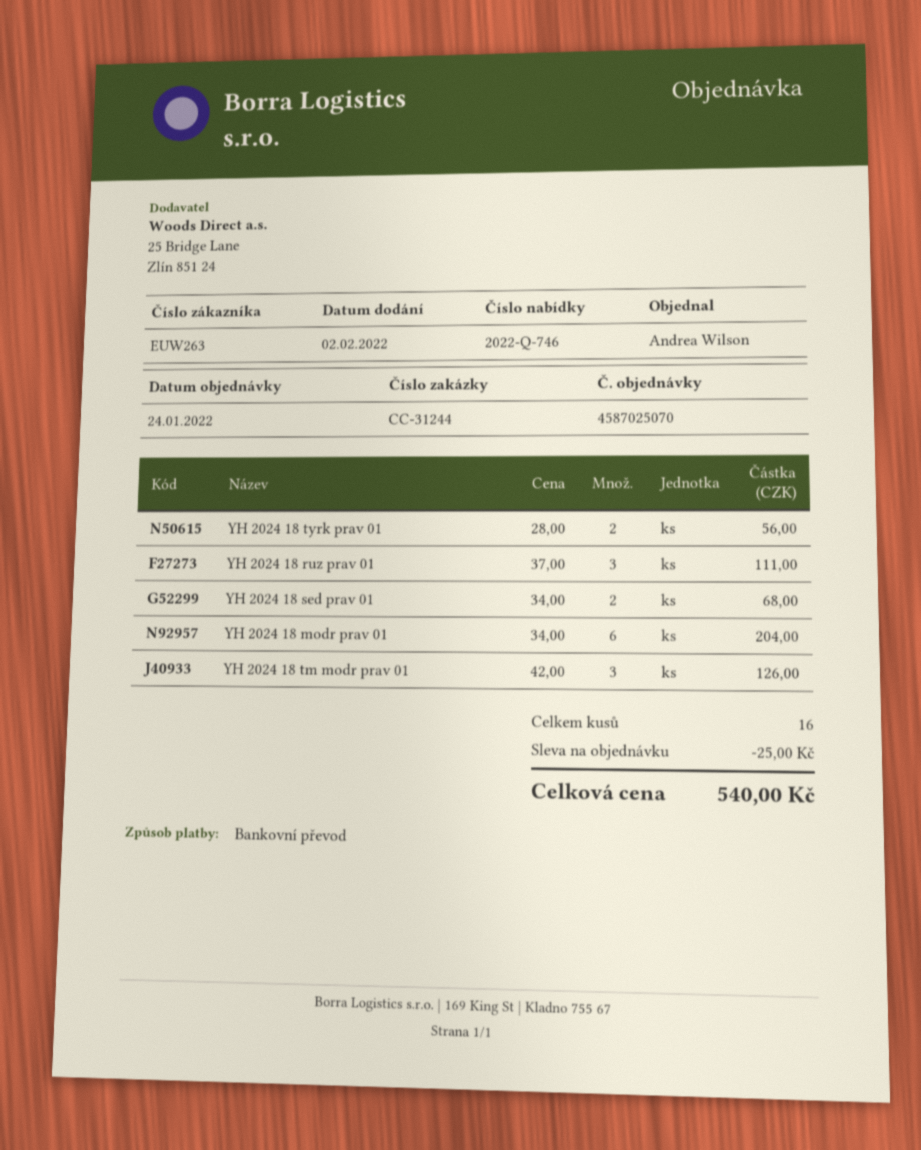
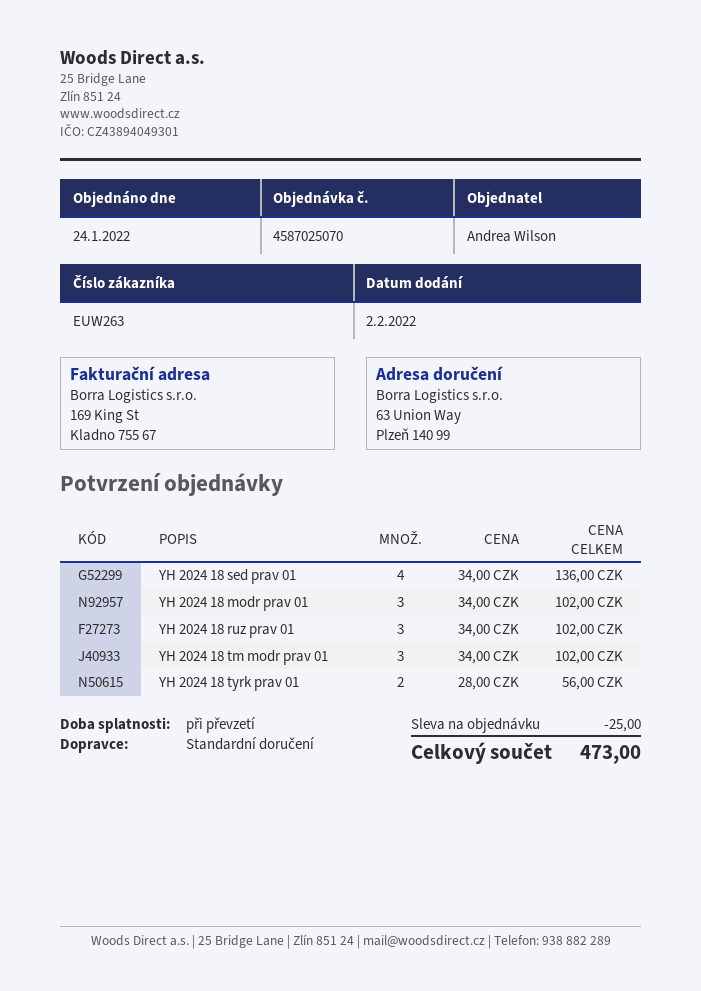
YH 2024 18 ruz prav 01: 3 x 37.00 = 111.00 -> 3 x 34.00 = 102.00
YH 2024 18 sed prav 01: 2 x 34.00 = 68.00 -> 4 x 34.00 = 136.00
YH 2024 18 modr prav 01: 6 x 34.00 = 204.00 -> 3 x 34.00 = 102.00
YH 2024 18 tm modr prav 01: 3 x 42.00 = 126.00 -> 3 x 34.00 = 102.00
total: 540.00 -> 473.00

